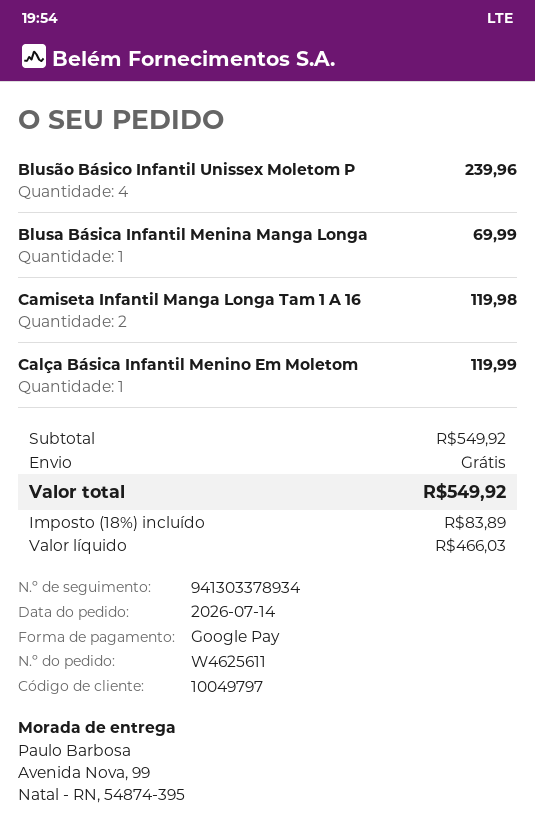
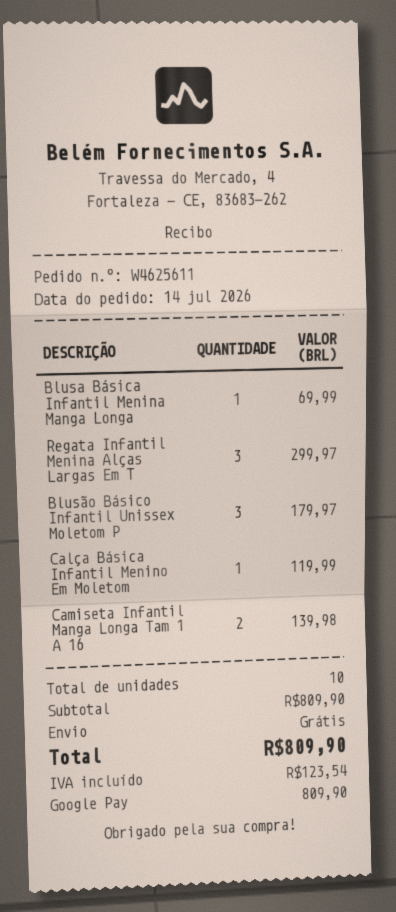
Blusão Básico Infantil Unissex Moletom P: 4 for 239.96 -> 3 for 179.97
Camiseta Infantil Manga Longa Tam 1 A 16: 2 for 119.98 -> 2 for 139.98
Regata Infantil Menina Alças Largas Em T: none -> 3 for 299.97
subtotal: 549.92 -> 809.90
tax: 83.89 -> 123.54
total: 549.92 -> 809.90

